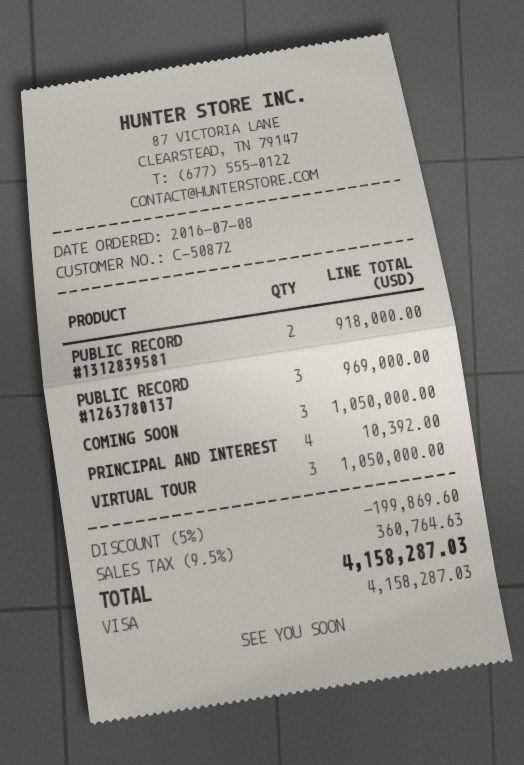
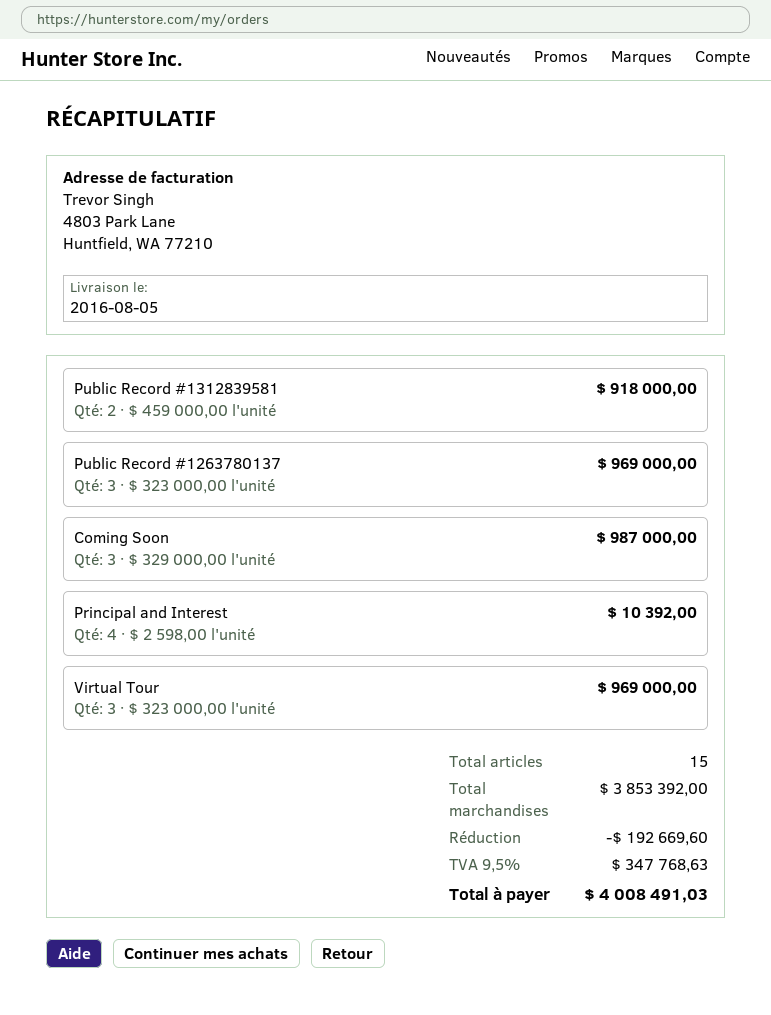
COMING SOON: 3 for 1050000.00 -> 3 for 987000.00
VIRTUAL TOUR: 3 for 1050000.00 -> 3 for 969000.00
discount: 199869.60 -> 192669.60
tax: 9.5% = 360764.63 -> 9.5% = 347768.63
total: 4158287.03 -> 4008491.03

